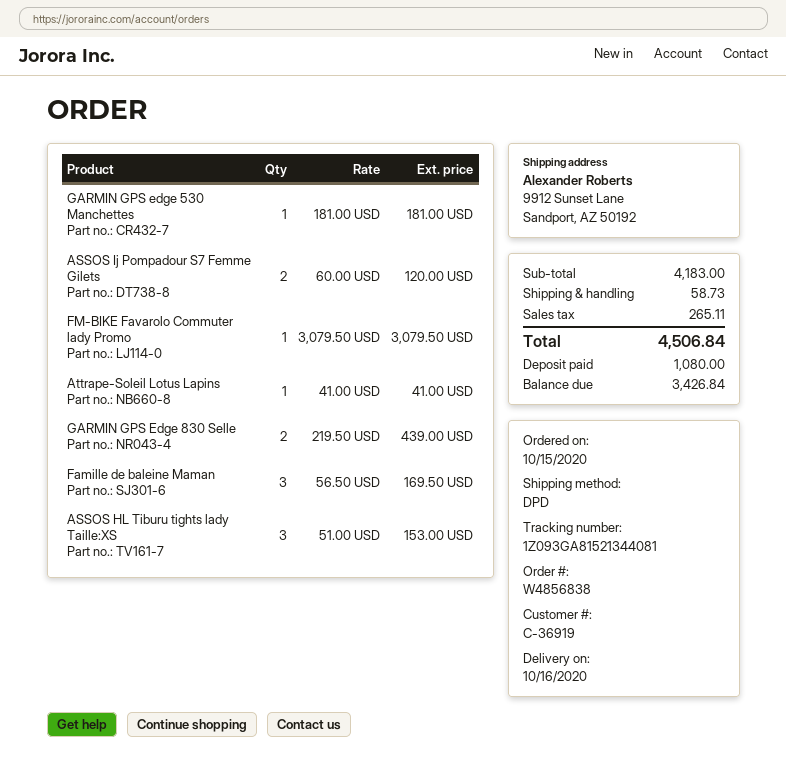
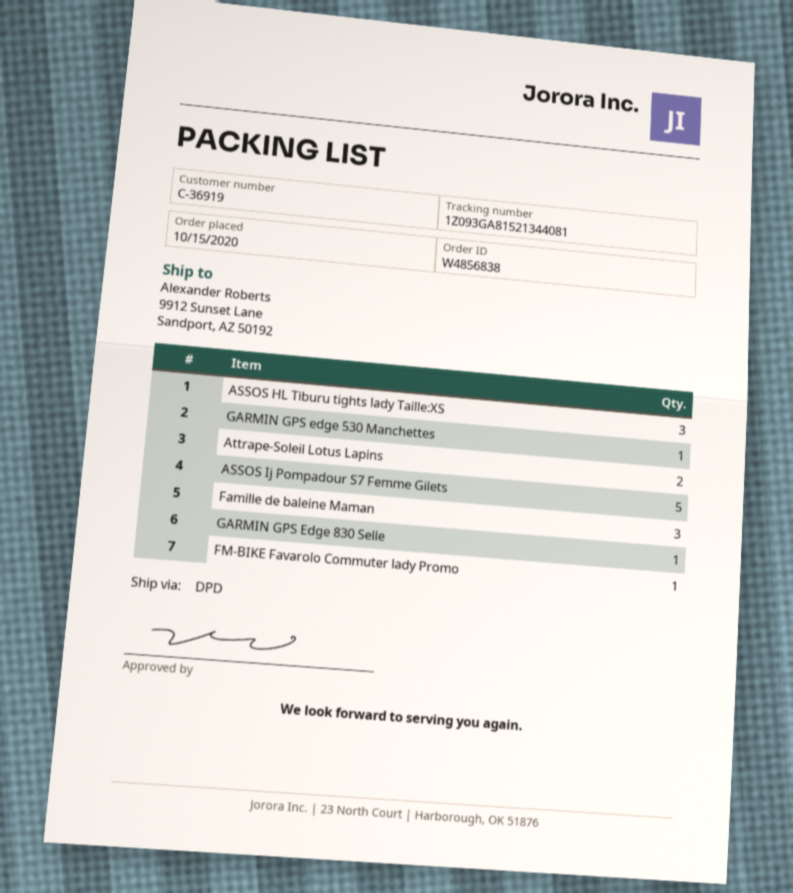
ASSOS Ij Pompadour S7 Femme Gilets: 2 -> 5
Attrape-Soleil Lotus Lapins: 1 -> 2
GARMIN GPS Edge 830 Selle: 2 -> 1

